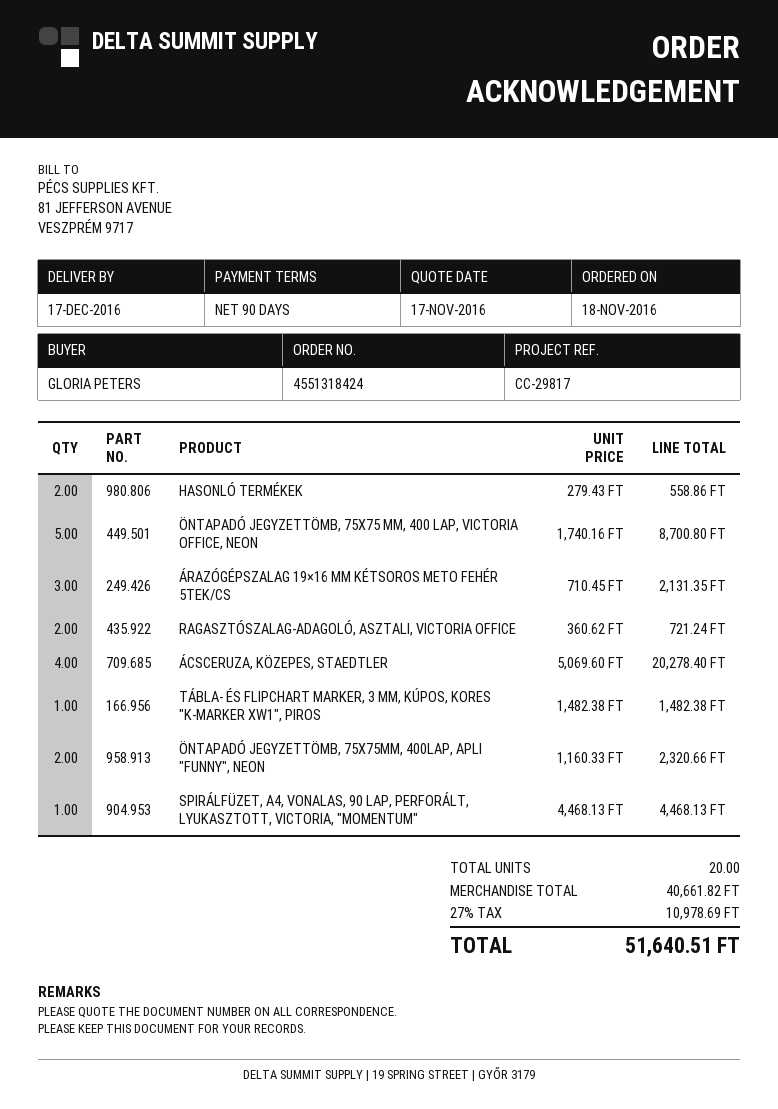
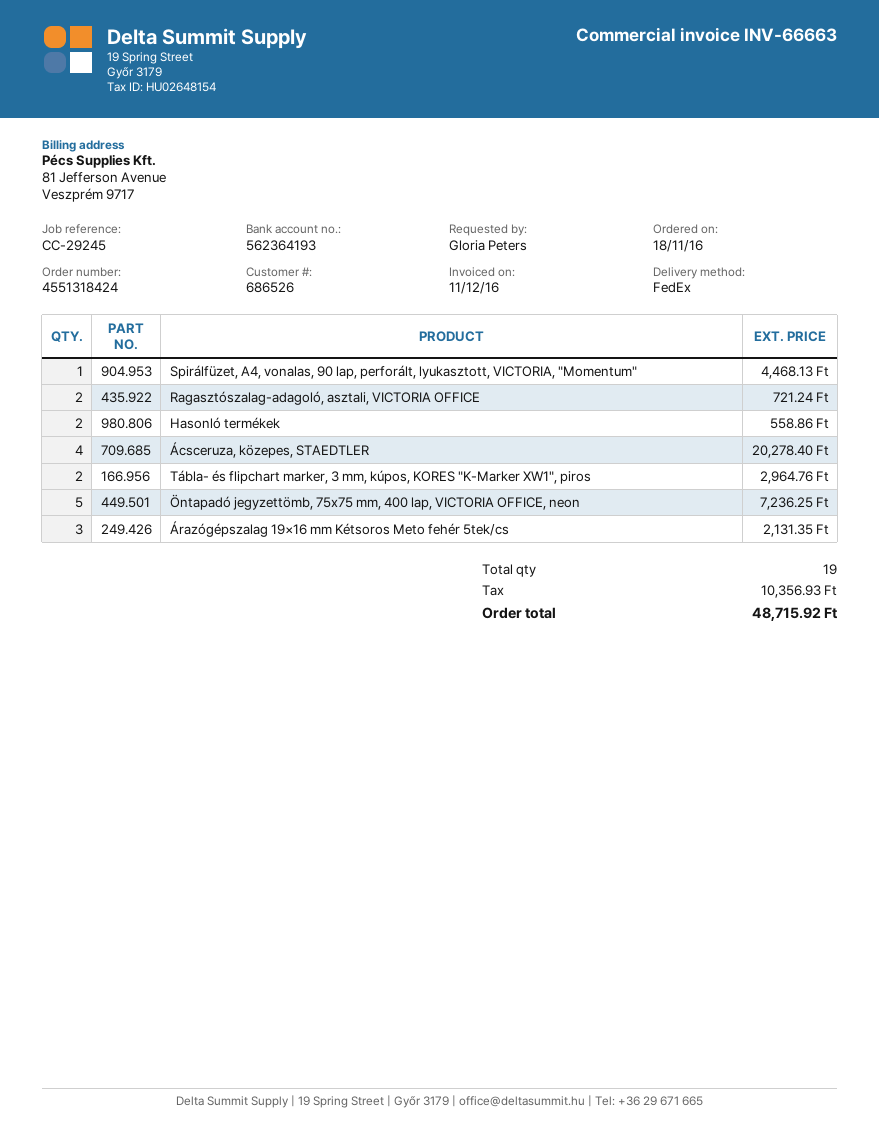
reference: CC-29817 -> CC-29245
ÖNTAPADÓ JEGYZETTÖMB, 75X75 MM, 400 LAP, VICTORIA OFFICE, NEON: 5 for 8700.80 -> 5 for 7236.25
TÁBLA- ÉS FLIPCHART MARKER, 3 MM, KÚPOS, KORES "K-MARKER XW1", PIROS: 1 for 1482.38 -> 2 for 2964.76
ÖNTAPADÓ JEGYZETTÖMB, 75X75MM, 400LAP, APLI "FUNNY", NEON: 2 for 2320.66 -> none
total quantity: 20 -> 19
tax: 10978.69 -> 10356.93
total: 51640.51 -> 48715.92

